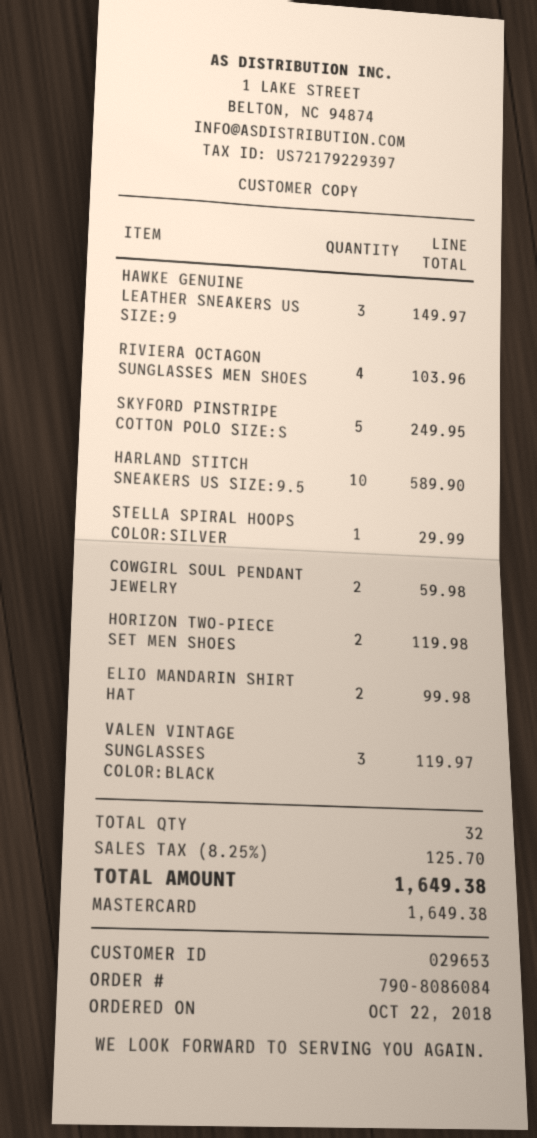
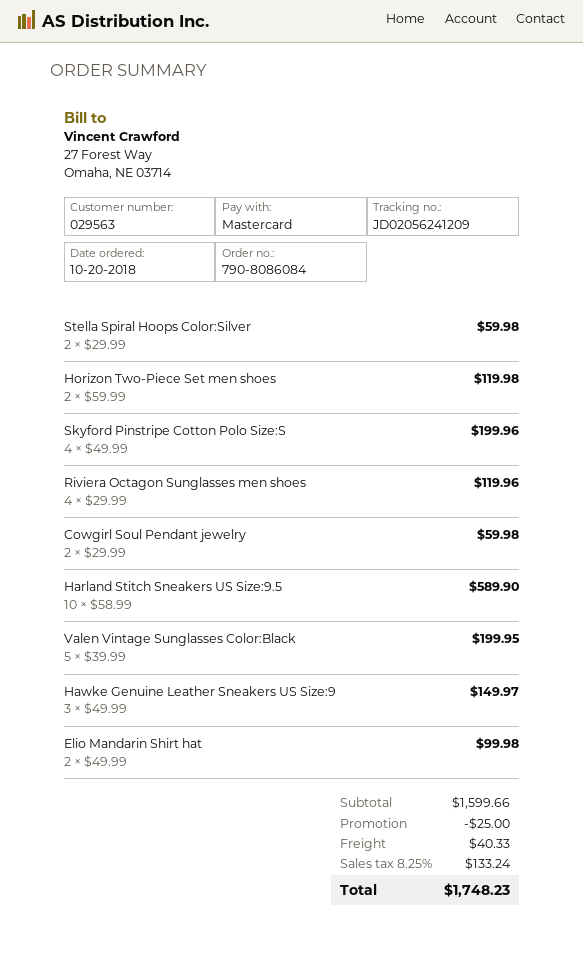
order date: 2018-10-22 -> 2018-10-20
customer number: 029653 -> 029563
RIVIERA OCTAGON SUNGLASSES MEN SHOES: 4 for 103.96 -> 4 for 119.96
SKYFORD PINSTRIPE COTTON POLO SIZE:S: 5 for 249.95 -> 4 for 199.96
STELLA SPIRAL HOOPS COLOR:SILVER: 1 for 29.99 -> 2 for 59.98
VALEN VINTAGE SUNGLASSES COLOR:BLACK: 3 for 119.97 -> 5 for 199.95
discount: none -> 25.00
shipping: none -> 40.33
tax: 8.25% = 125.70 -> 8.25% = 133.24
total: 1649.38 -> 1748.23

